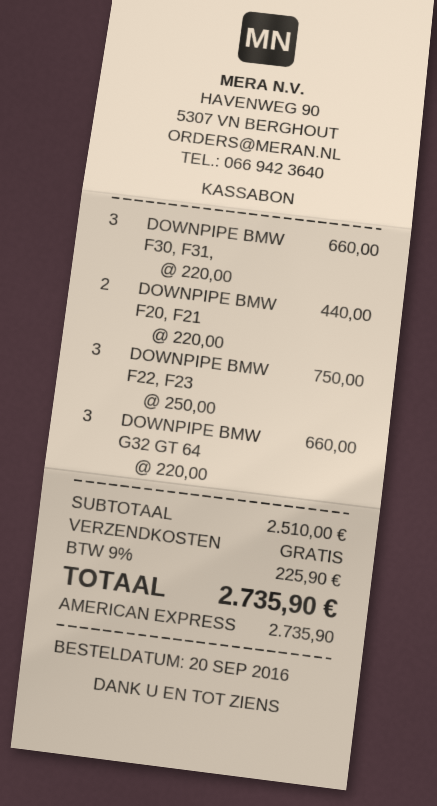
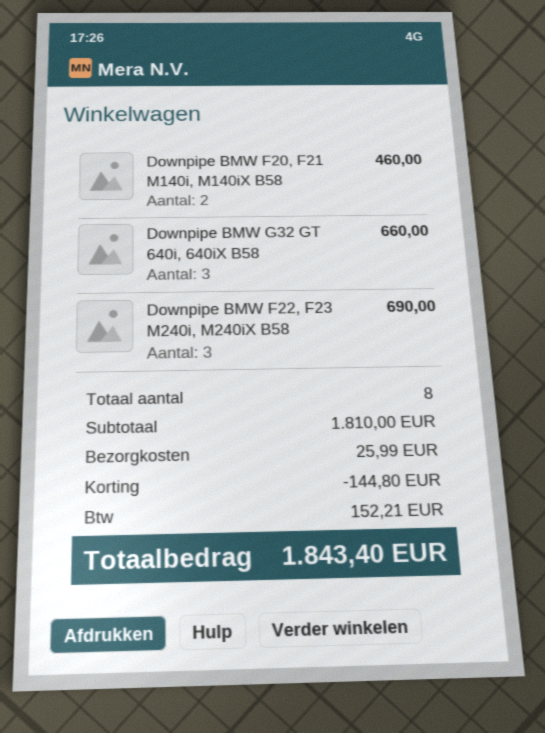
DOWNPIPE BMW F30, F31,: 3 for 660.00 -> none
DOWNPIPE BMW F20, F21: 2 for 440.00 -> 2 for 460.00
DOWNPIPE BMW F22, F23: 3 for 750.00 -> 3 for 690.00
subtotal: 2510.00 -> 1810.00
discount: none -> 144.80
shipping: 0.00 -> 25.99
tax: 225.90 -> 152.21
total: 2735.90 -> 1843.40

